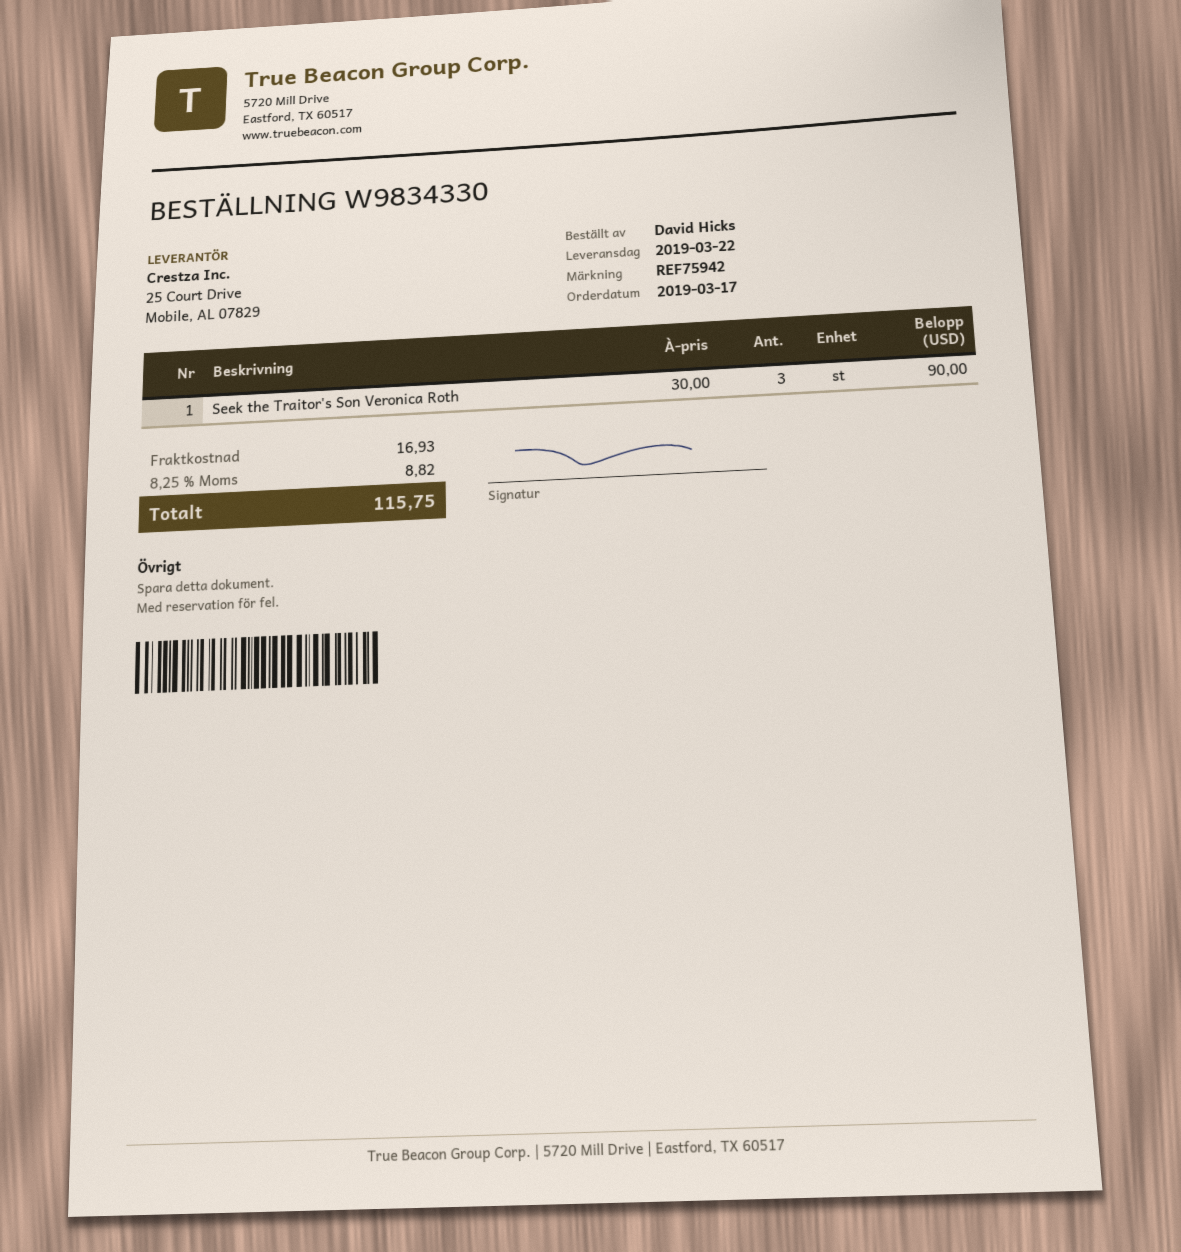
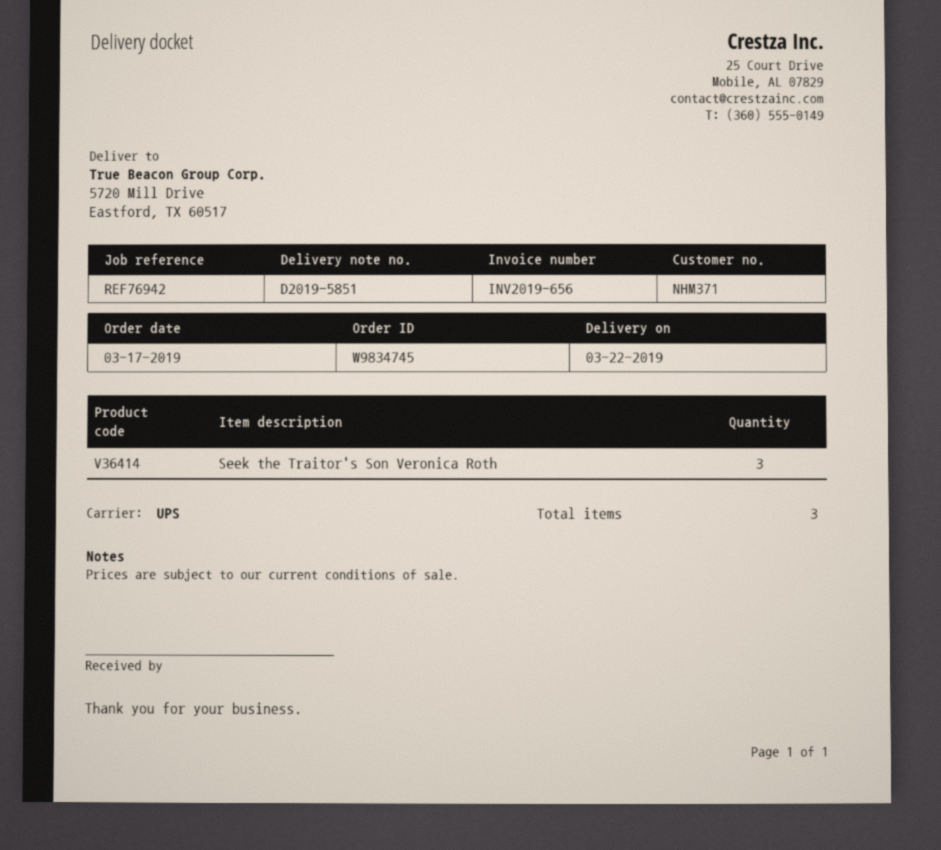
order number: W9834330 -> W9834745
reference: REF75942 -> REF76942

